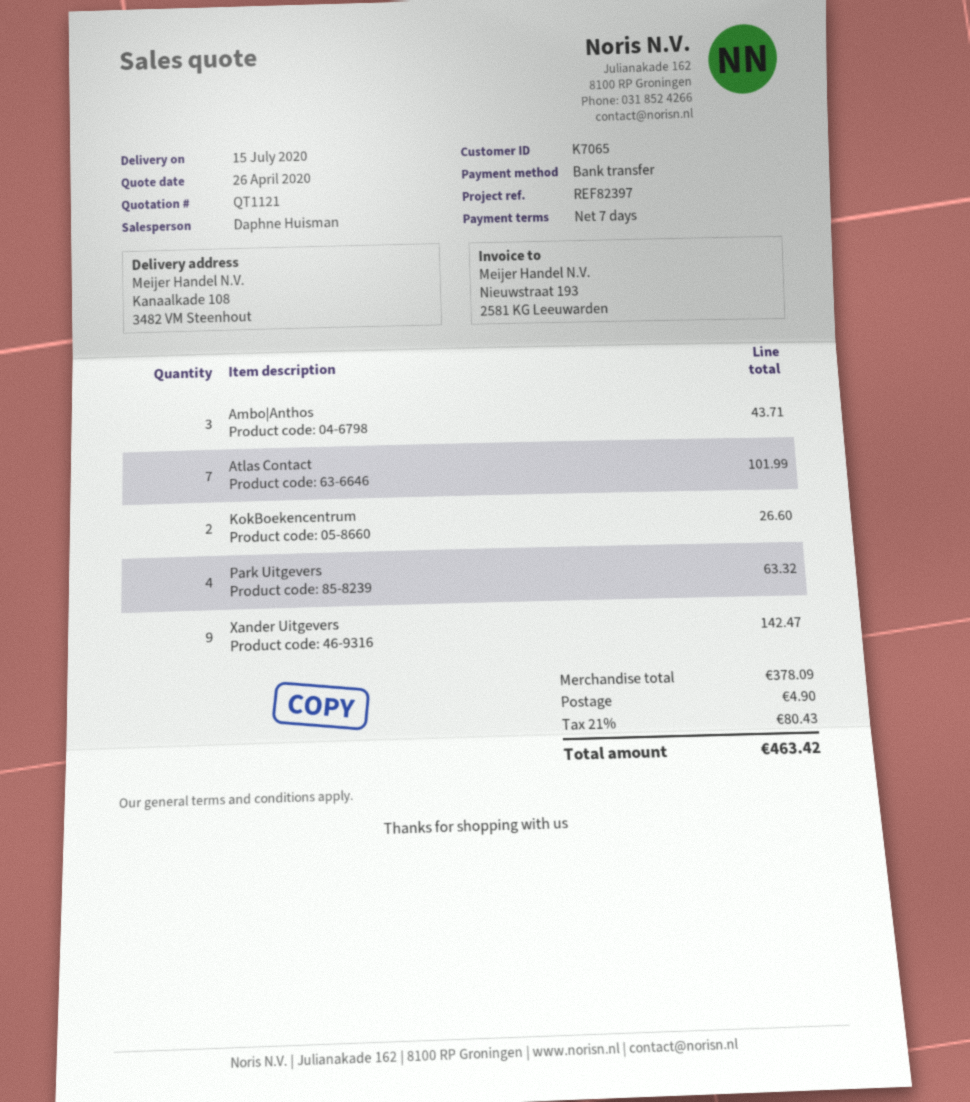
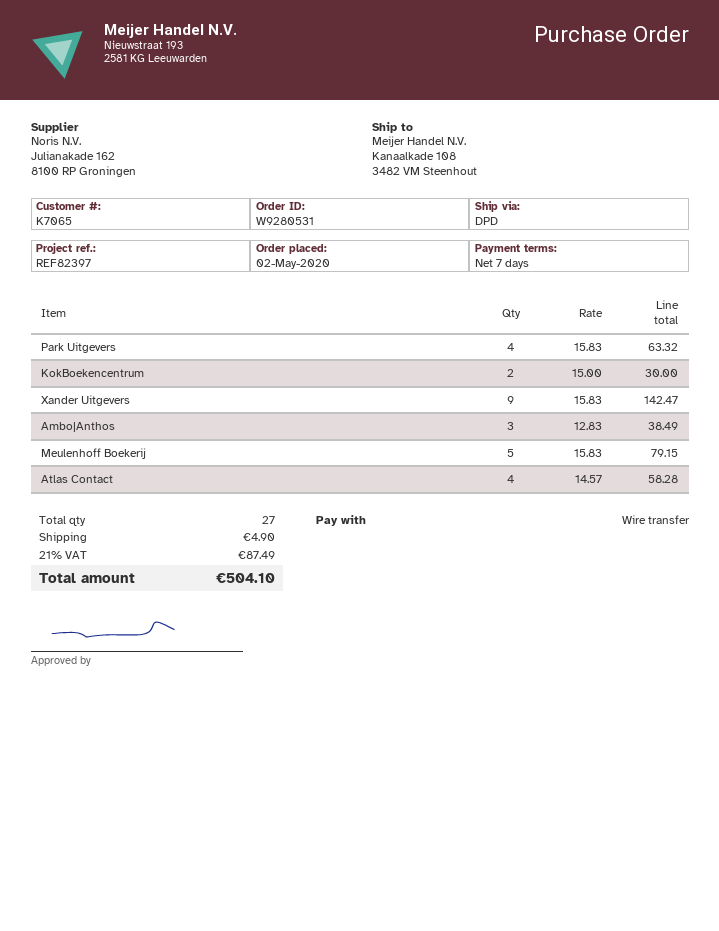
Ambo|Anthos: 3 for 43.71 -> 3 for 38.49
Atlas Contact: 7 for 101.99 -> 4 for 58.28
KokBoekencentrum: 2 for 26.60 -> 2 for 30.00
Meulenhoff Boekerij: none -> 5 for 79.15
tax: 21% = 80.43 -> 21% = 87.49
total: 463.42 -> 504.10

